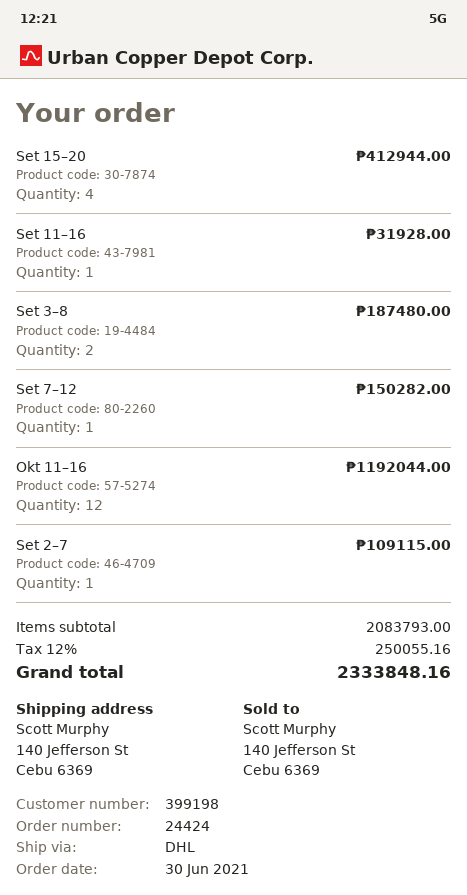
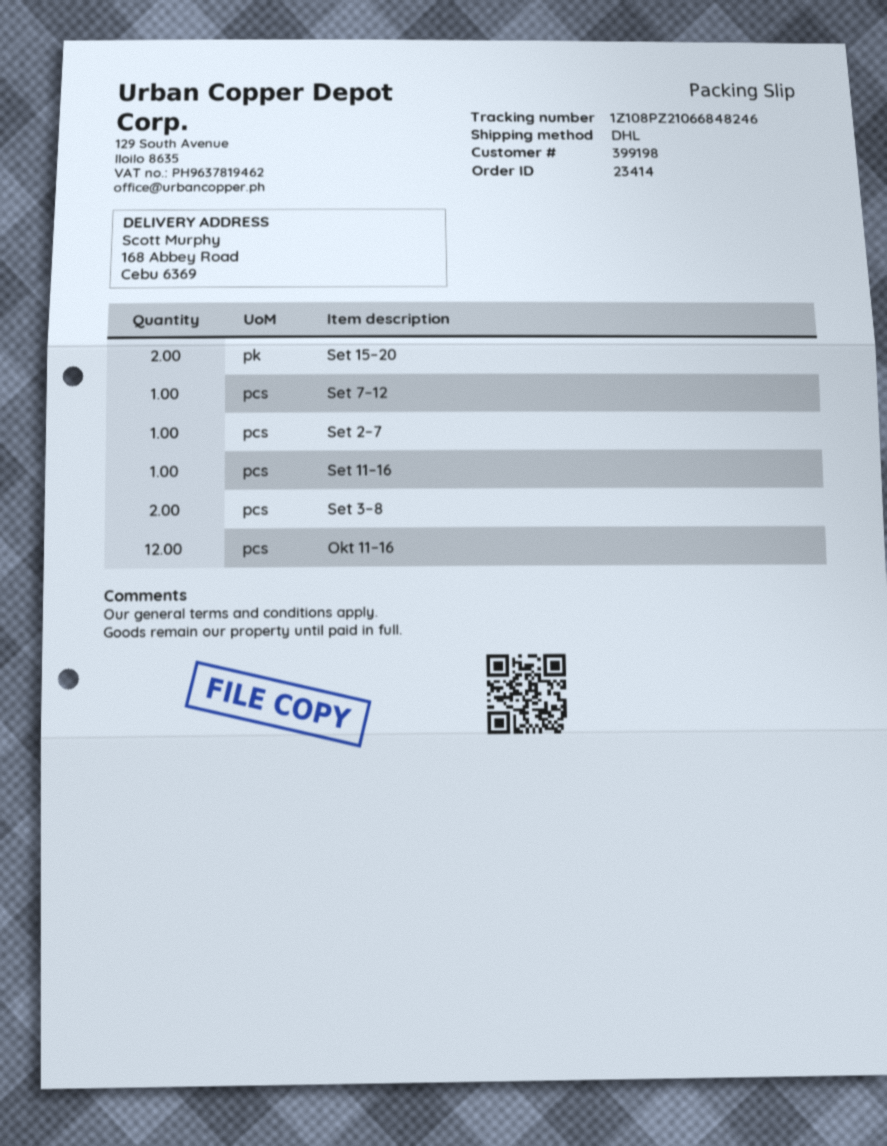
order number: 24424 -> 23414
ship to: 140 Jefferson St, Cebu 6369 -> 168 Abbey Road, Cebu 6369
Set 15–20: 4 -> 2

